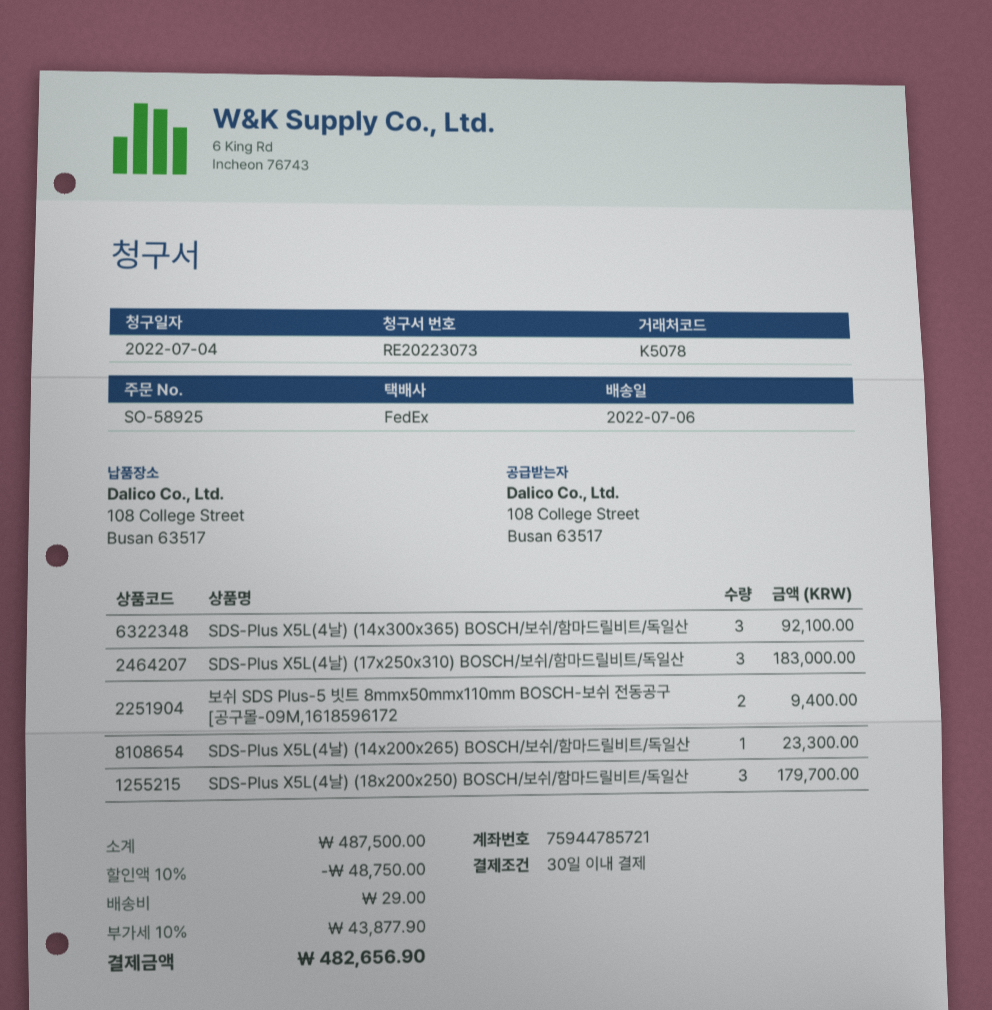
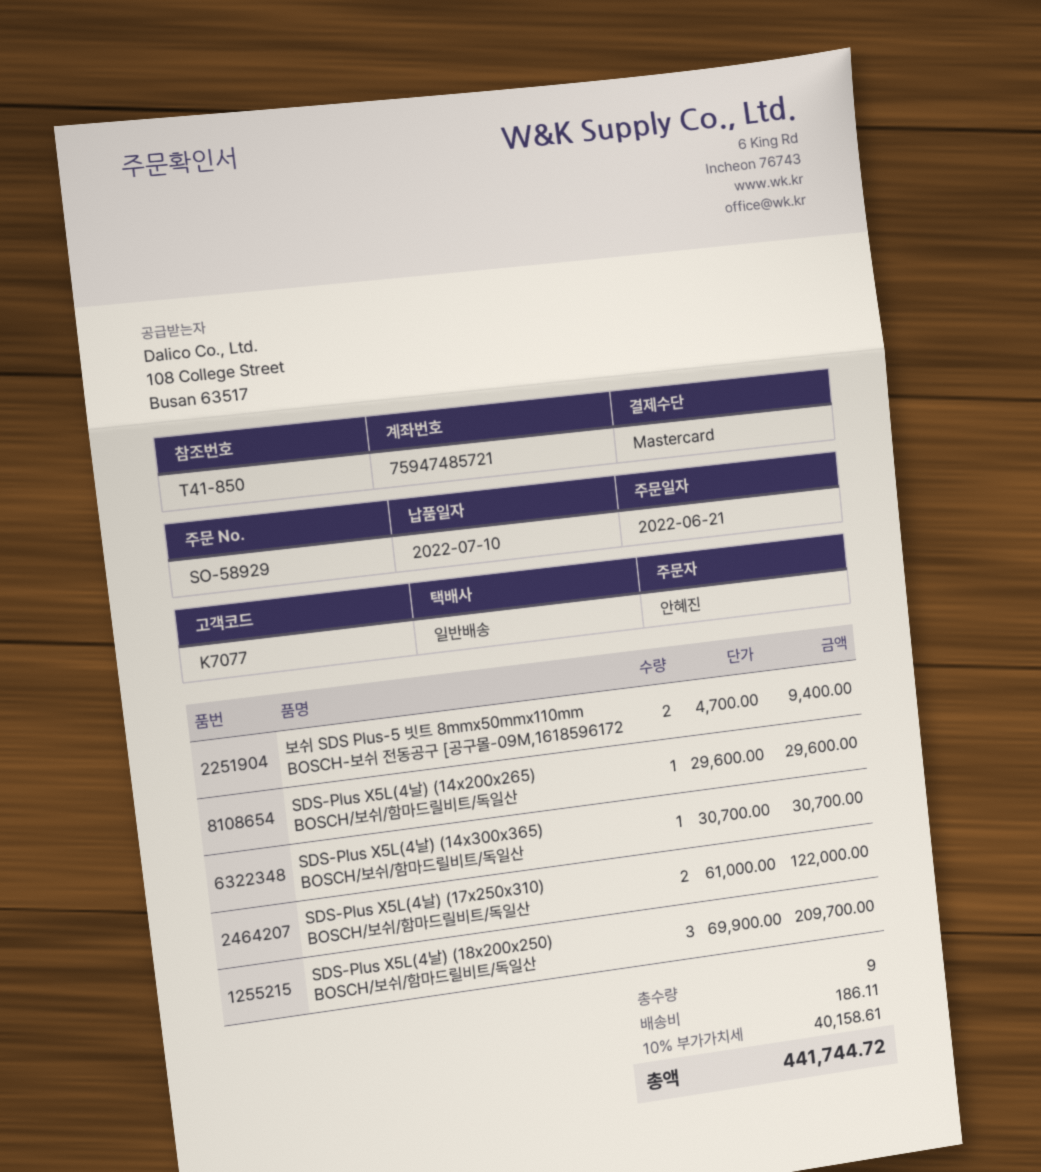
order number: SO-58925 -> SO-58929
delivery date: 2022-07-06 -> 2022-07-10
customer number: K5078 -> K7077
bank account: 75944785721 -> 75947485721
shipping method: FedEx -> standard
SDS-Plus X5L(4날) (14x300x365) BOSCH/보쉬/함마드릴비트/독일산: 3 for 92100.00 -> 1 for 30700.00
SDS-Plus X5L(4날) (17x250x310) BOSCH/보쉬/함마드릴비트/독일산: 3 for 183000.00 -> 2 for 122000.00
SDS-Plus X5L(4날) (14x200x265) BOSCH/보쉬/함마드릴비트/독일산: 1 for 23300.00 -> 1 for 29600.00
SDS-Plus X5L(4날) (18x200x250) BOSCH/보쉬/함마드릴비트/독일산: 3 for 179700.00 -> 3 for 209700.00
discount: 10% = 48750.00 -> none
shipping: 29.00 -> 186.11
tax: 10% = 43877.90 -> 10% = 40158.61
total: 482656.90 -> 441744.72

